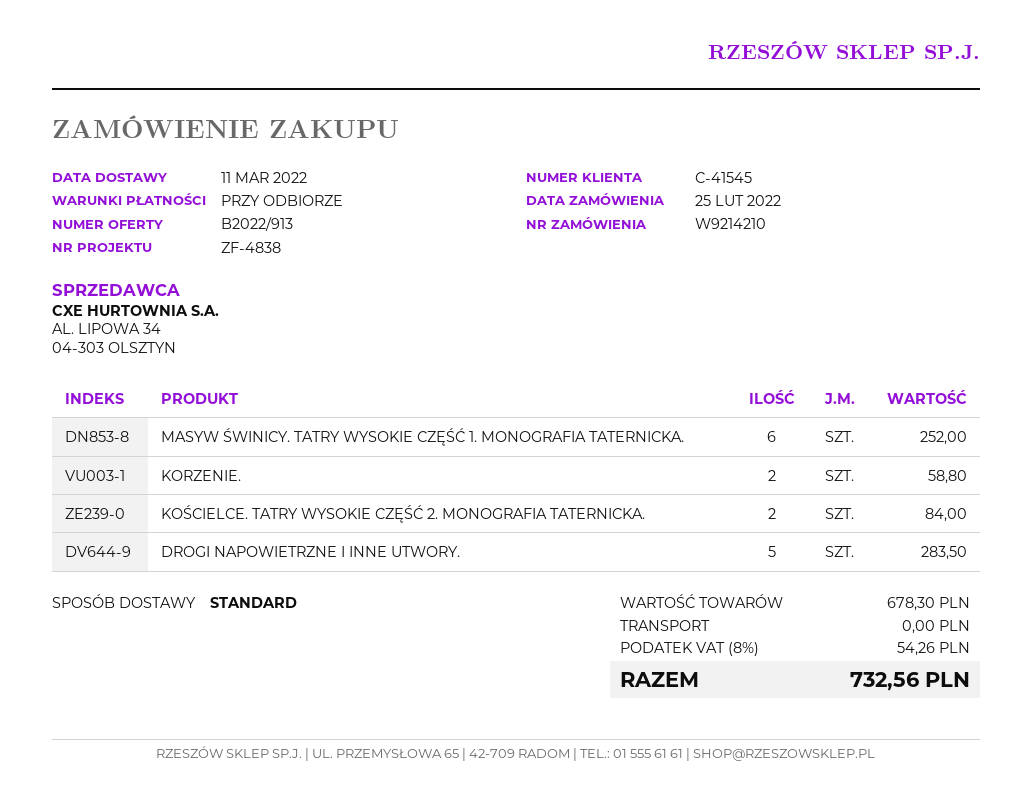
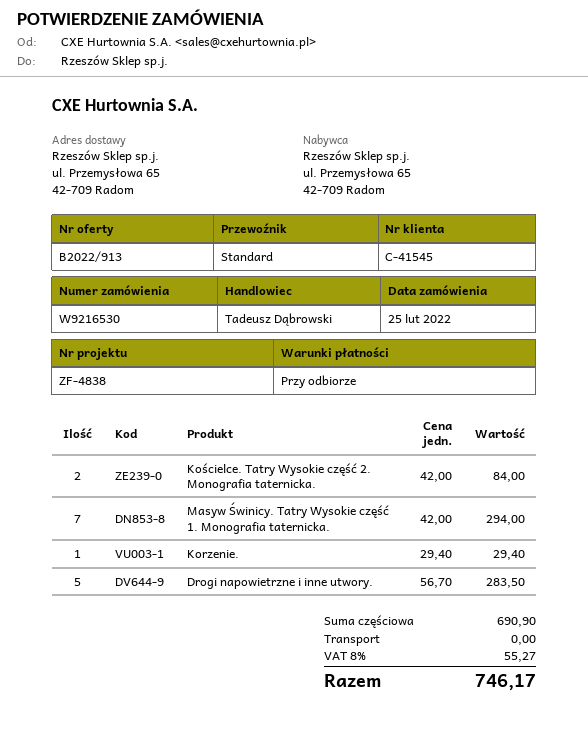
order number: W9214210 -> W9216530
MASYW ŚWINICY. TATRY WYSOKIE CZĘŚĆ 1. MONOGRAFIA TATERNICKA.: 6 for 252.00 -> 7 for 294.00
KORZENIE.: 2 for 58.80 -> 1 for 29.40
subtotal: 678.30 -> 690.90
tax: 8% = 54.26 -> 8% = 55.27
total: 732.56 -> 746.17

